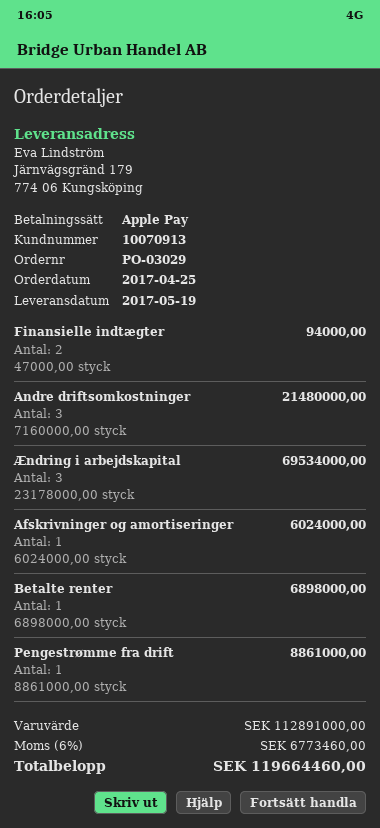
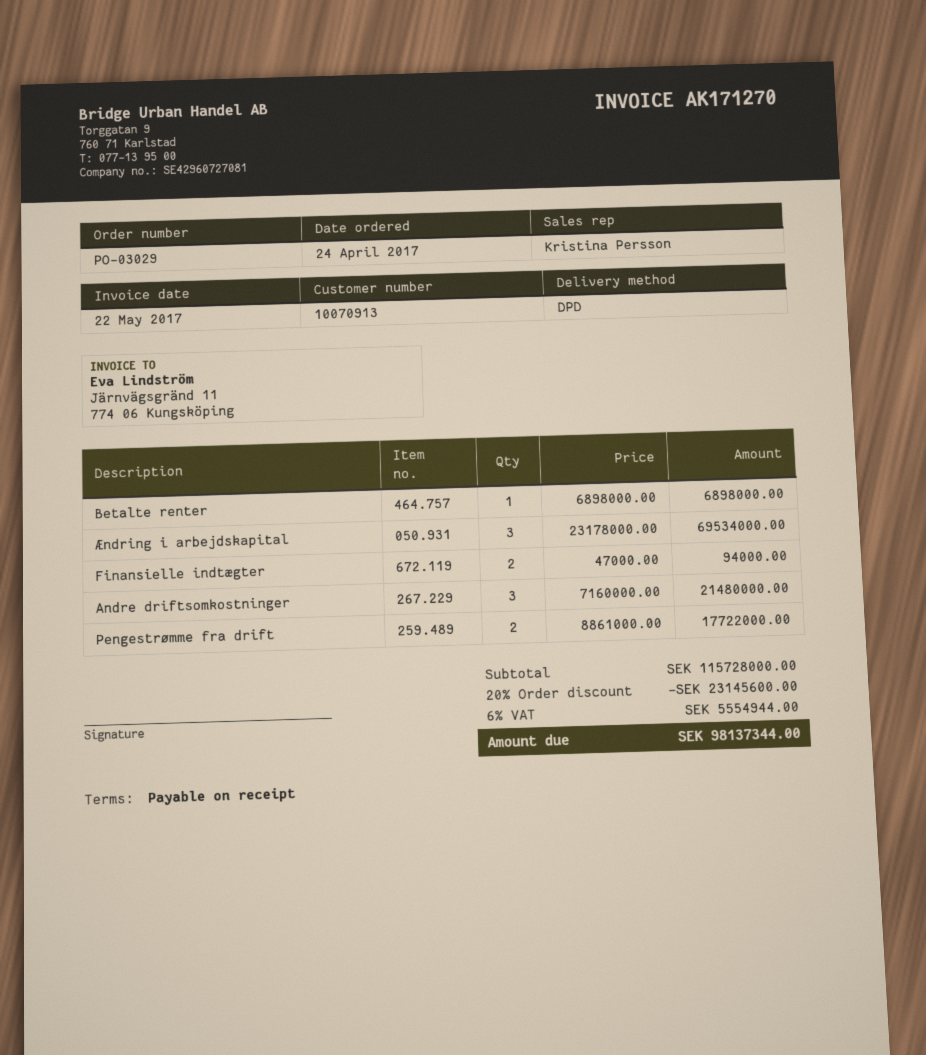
order date: 2017-04-25 -> 2017-04-24
Afskrivninger og amortiseringer: 1 x 6024000.00 = 6024000.00 -> none
Pengestrømme fra drift: 1 x 8861000.00 = 8861000.00 -> 2 x 8861000.00 = 17722000.00
subtotal: 112891000.00 -> 115728000.00
discount: none -> 20% = 23145600.00
tax: 6% = 6773460.00 -> 6% = 5554944.00
total: 119664460.00 -> 98137344.00

